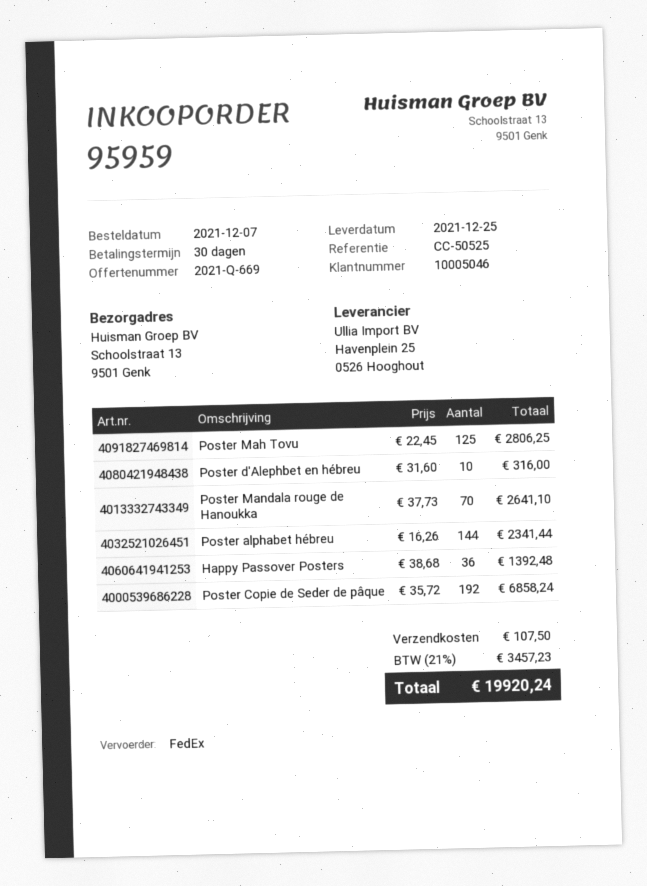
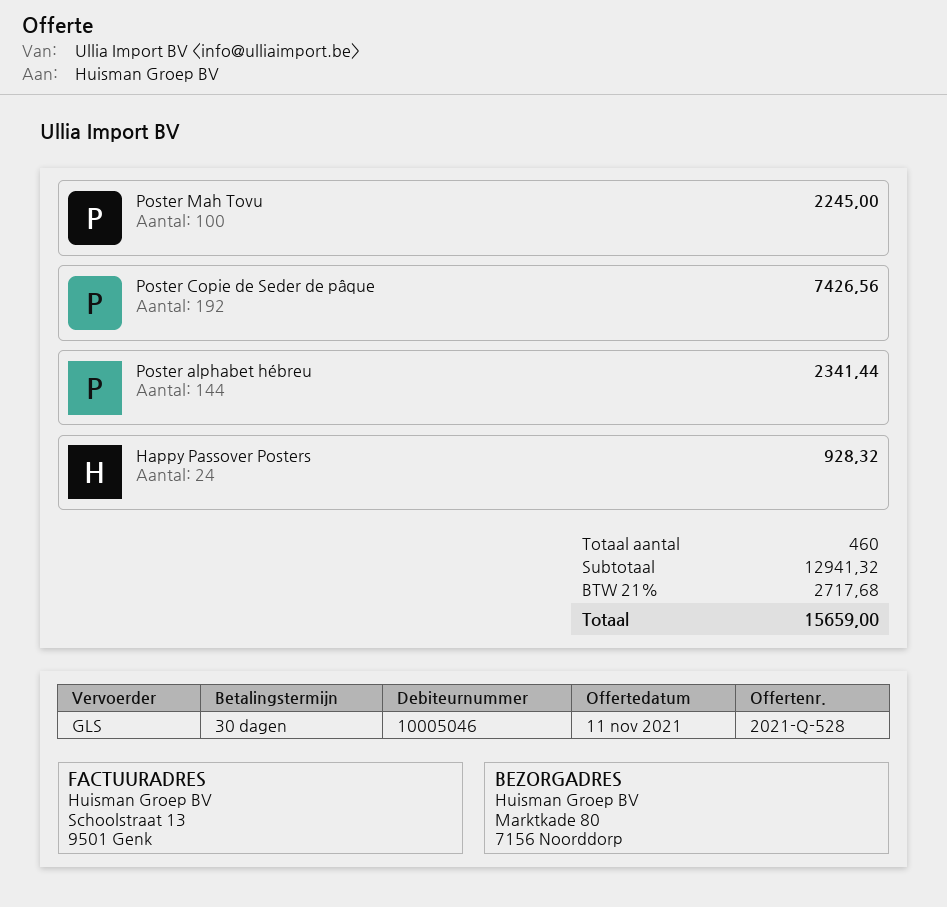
quote number: 2021-Q-669 -> 2021-Q-528
shipping method: FedEx -> GLS
ship to: Schoolstraat 13, 9501 Genk -> Marktkade 80, 7156 Noorddorp
Poster Mah Tovu: 125 for 2806.25 -> 100 for 2245.00
Poster d'Alephbet en hébreu: 10 for 316.00 -> none
Poster Mandala rouge de Hanoukka: 70 for 2641.10 -> none
Happy Passover Posters: 36 for 1392.48 -> 24 for 928.32
Poster Copie de Seder de pâque: 192 for 6858.24 -> 192 for 7426.56
shipping: 107.50 -> none
tax: 21% = 3457.23 -> 21% = 2717.68
total: 19920.24 -> 15659.00

